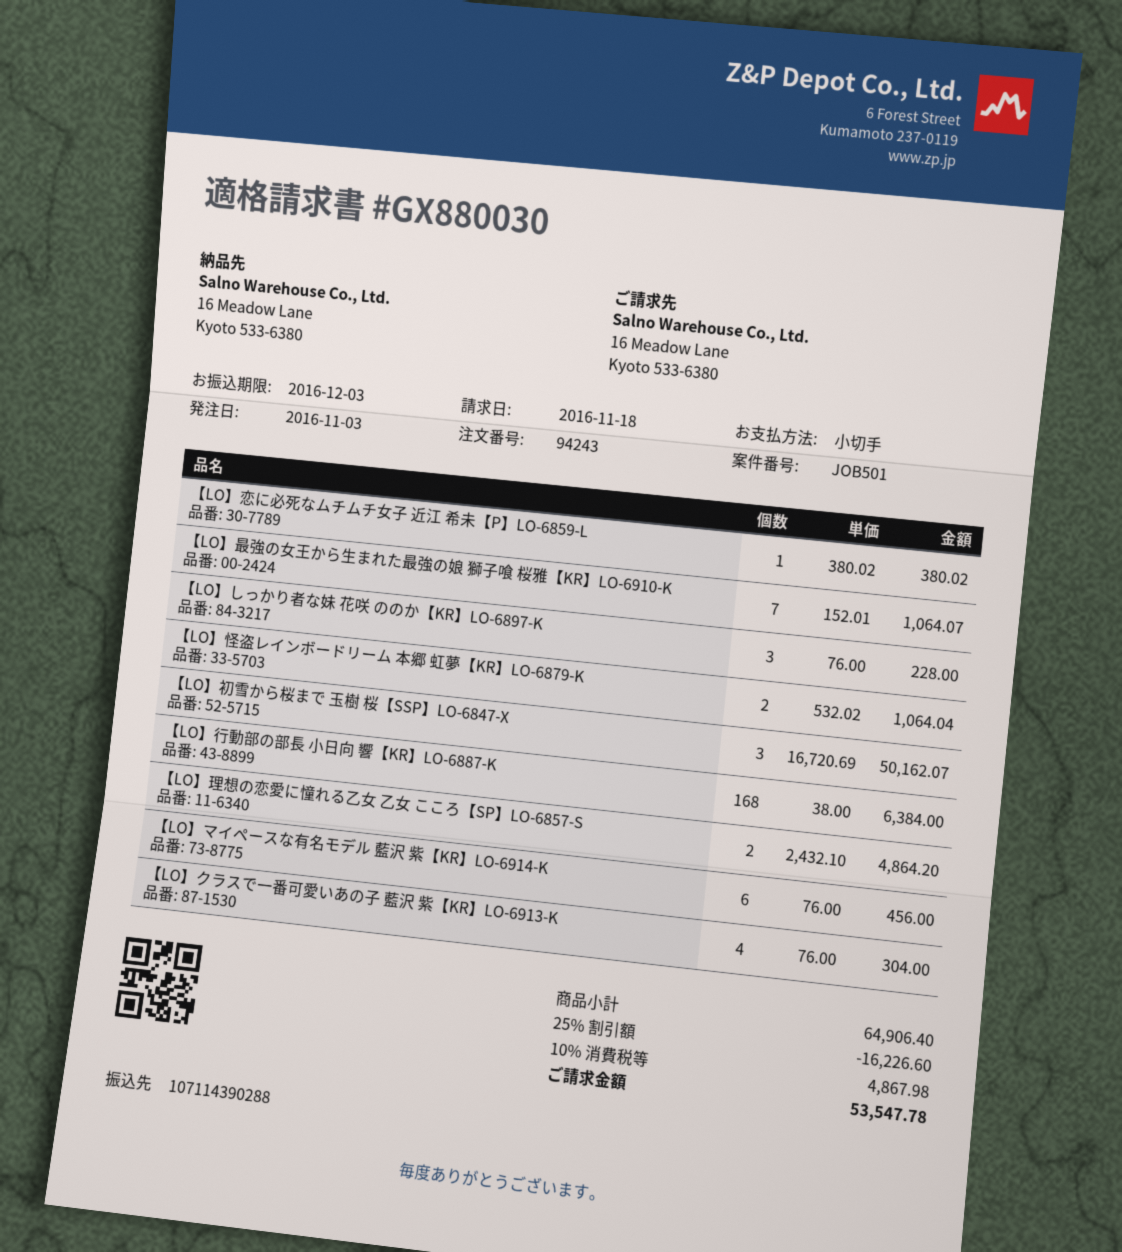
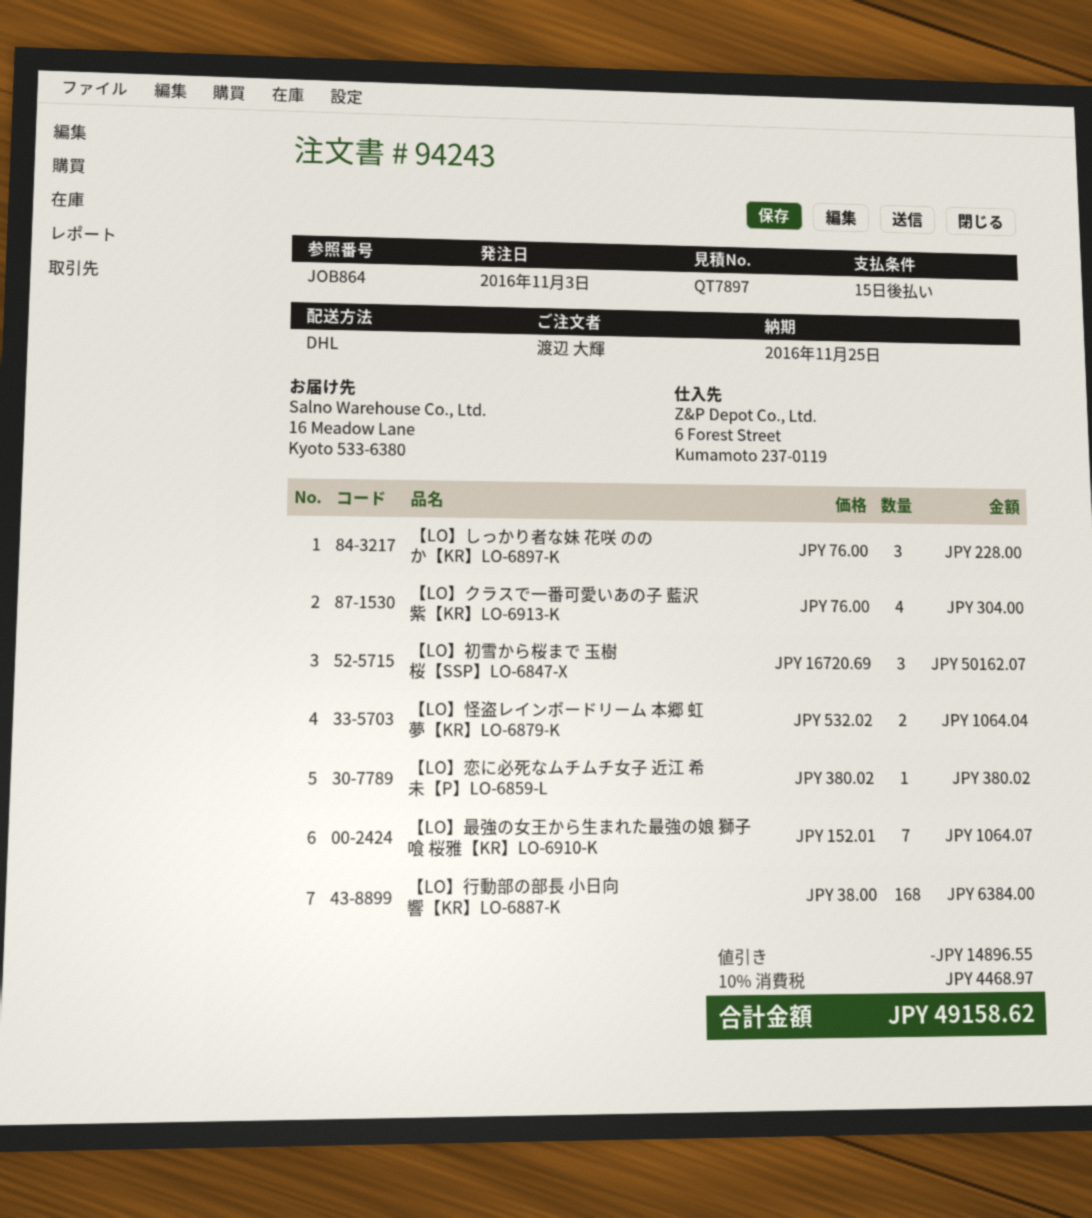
reference: JOB501 -> JOB864
【LO】理想の恋愛に憧れる乙女 乙女 こころ【SP】LO-6857-S: 2 x 2432.10 = 4864.20 -> none
【LO】マイペースな有名モデル 藍沢 紫【KR】LO-6914-K: 6 x 76.00 = 456.00 -> none
discount: 16226.60 -> 14896.55
tax: 10% = 4867.98 -> 10% = 4468.97
total: 53547.78 -> 49158.62

